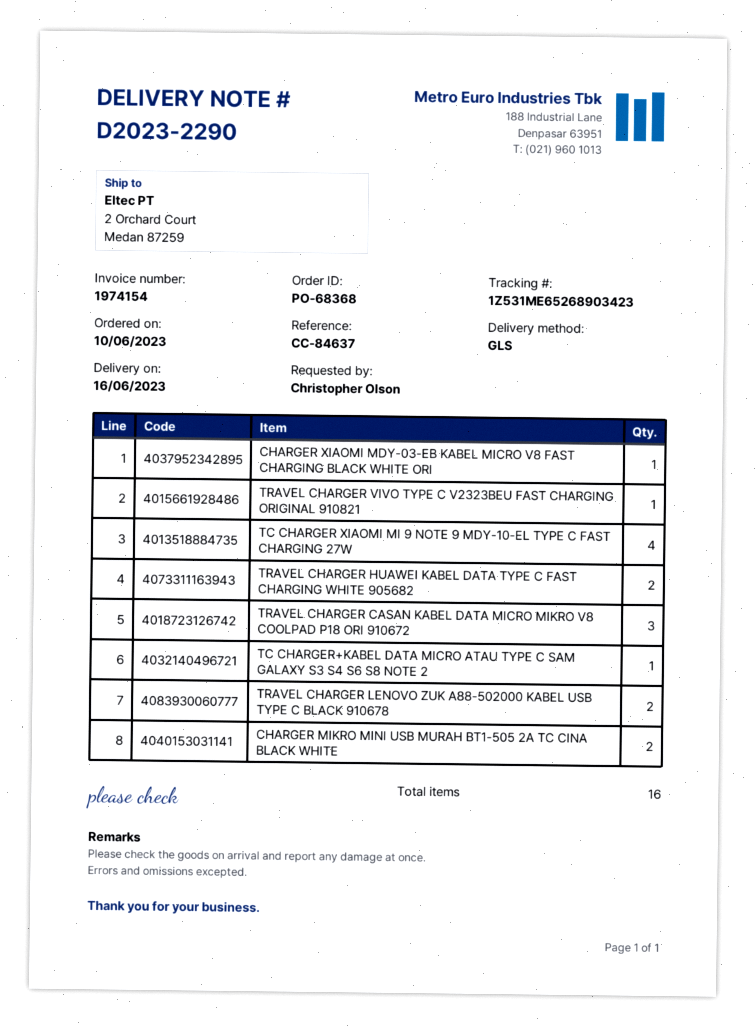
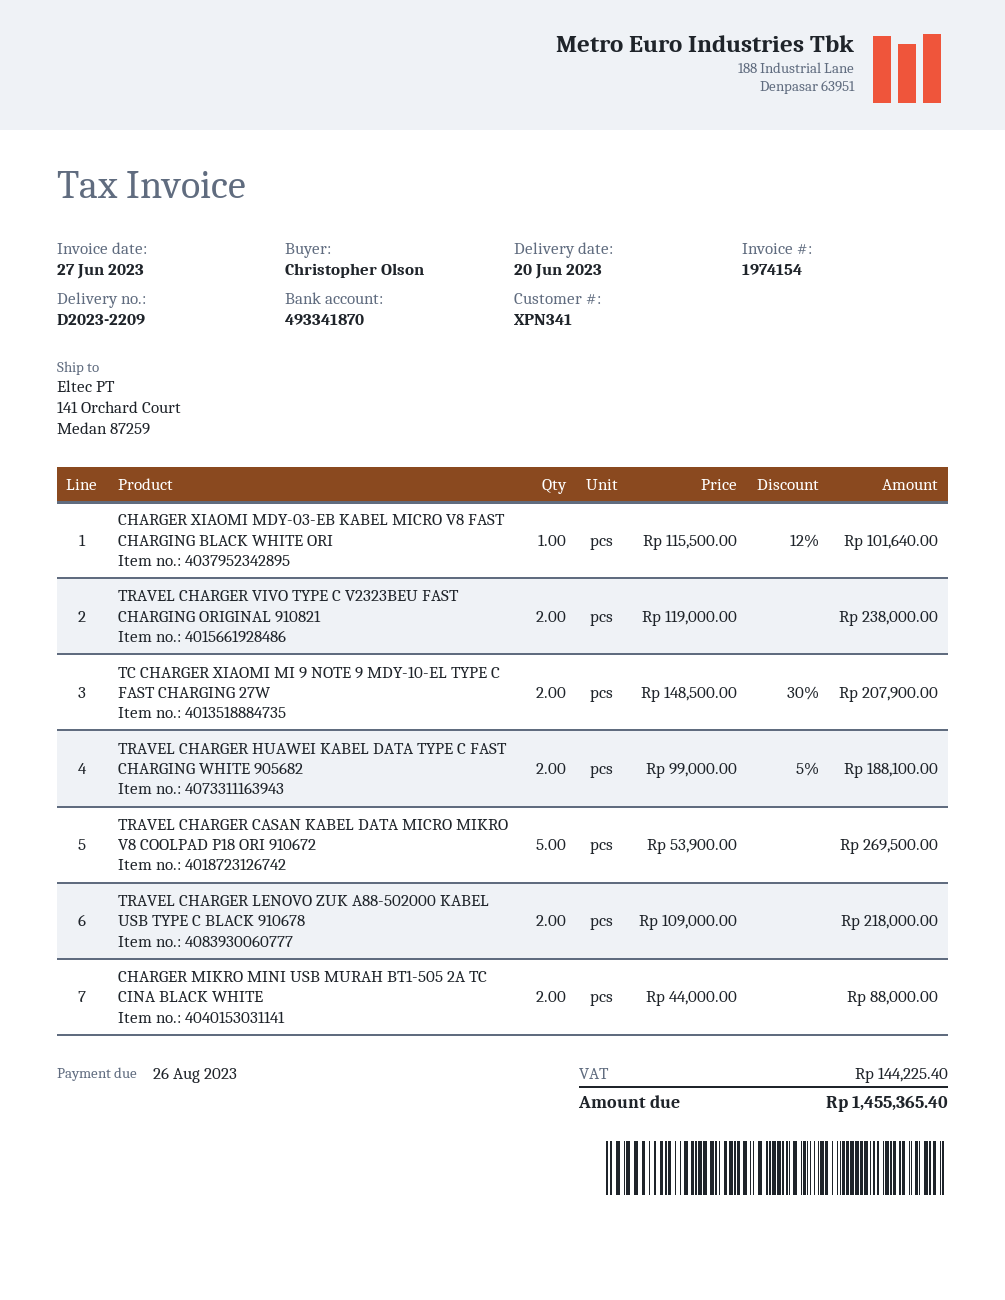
delivery note number: D2023-2290 -> D2023-2209
delivery date: 2023-06-16 -> 2023-06-20
ship to: 2 Orchard Court, Medan 87259 -> 141 Orchard Court, Medan 87259
TRAVEL CHARGER VIVO TYPE C V2323BEU FAST CHARGING ORIGINAL 910821: 1 -> 2
TC CHARGER XIAOMI MI 9 NOTE 9 MDY-10-EL TYPE C FAST CHARGING 27W: 4 -> 2
TRAVEL CHARGER CASAN KABEL DATA MICRO MIKRO V8 COOLPAD P18 ORI 910672: 3 -> 5
TC CHARGER+KABEL DATA MICRO ATAU TYPE C SAM GALAXY S3 S4 S6 S8 NOTE 2: 1 -> none

